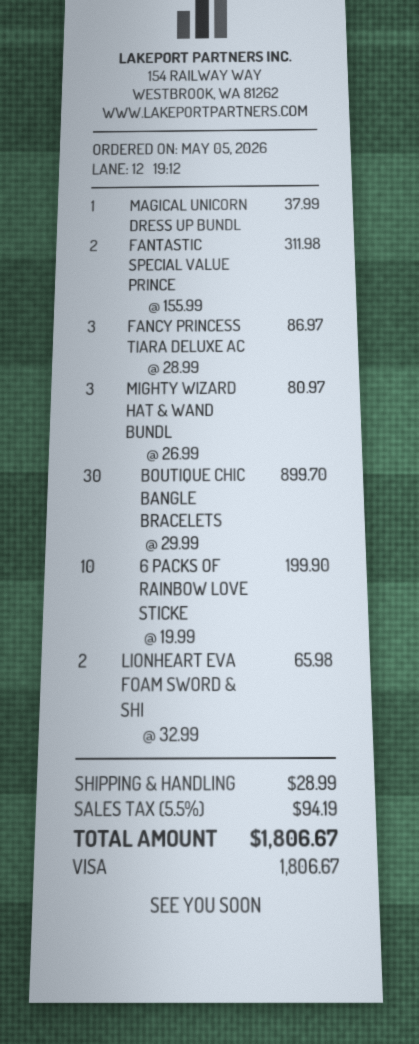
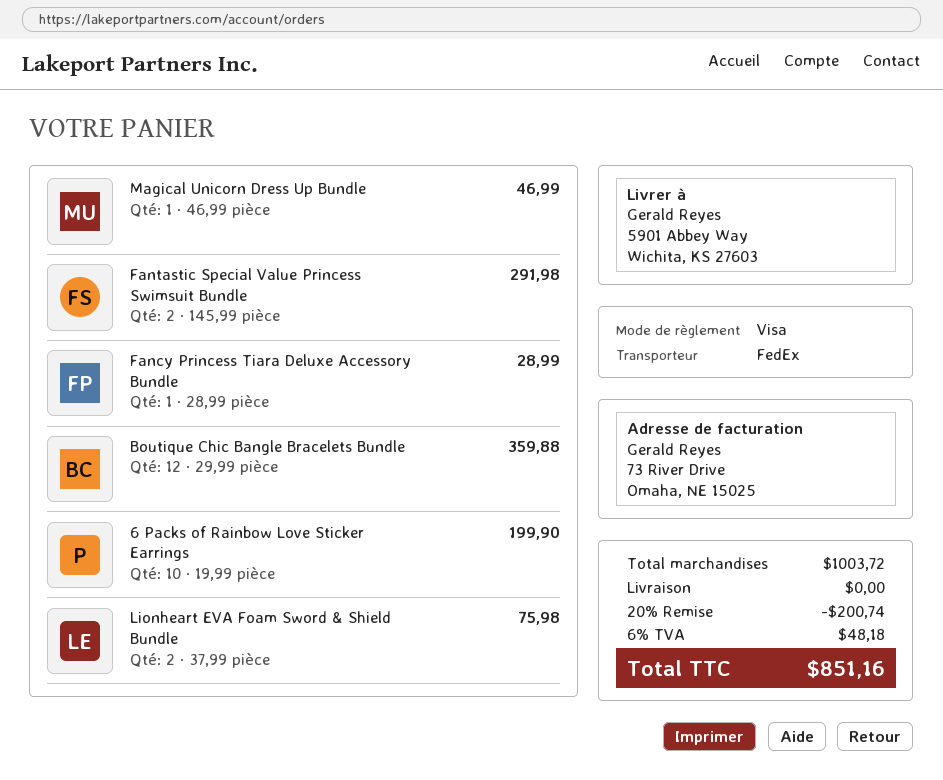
MAGICAL UNICORN DRESS UP BUNDL: 1 x 37.99 = 37.99 -> 1 x 46.99 = 46.99
FANTASTIC SPECIAL VALUE PRINCE: 2 x 155.99 = 311.98 -> 2 x 145.99 = 291.98
FANCY PRINCESS TIARA DELUXE AC: 3 x 28.99 = 86.97 -> 1 x 28.99 = 28.99
MIGHTY WIZARD HAT & WAND BUNDL: 3 x 26.99 = 80.97 -> none
BOUTIQUE CHIC BANGLE BRACELETS: 30 x 29.99 = 899.70 -> 12 x 29.99 = 359.88
LIONHEART EVA FOAM SWORD & SHI: 2 x 32.99 = 65.98 -> 2 x 37.99 = 75.98
discount: none -> 20% = 200.74
shipping: 28.99 -> 0.00
tax: 5.5% = 94.19 -> 6% = 48.18
total: 1806.67 -> 851.16

